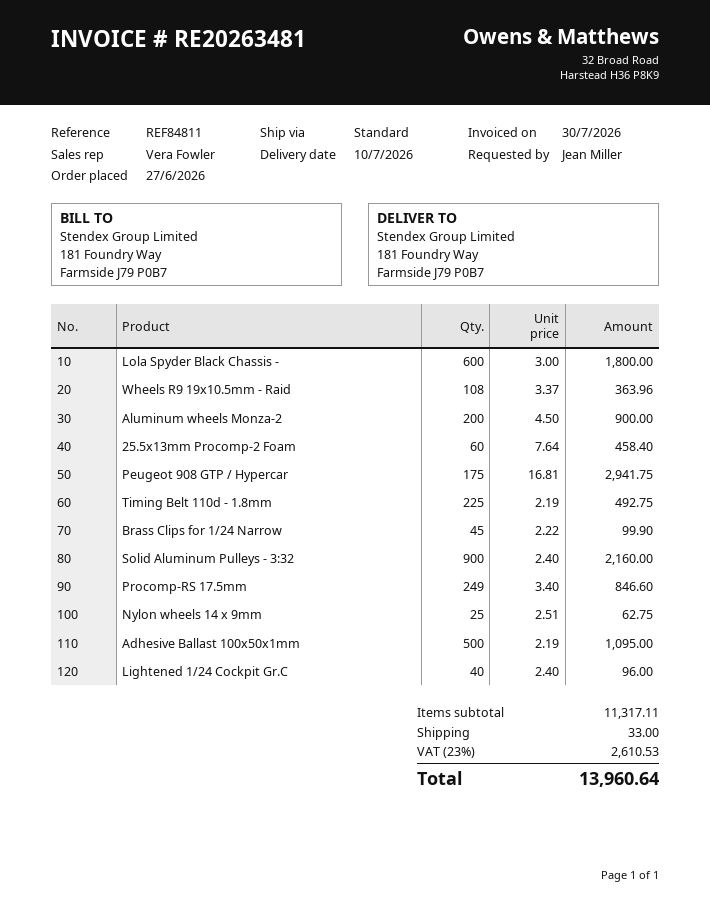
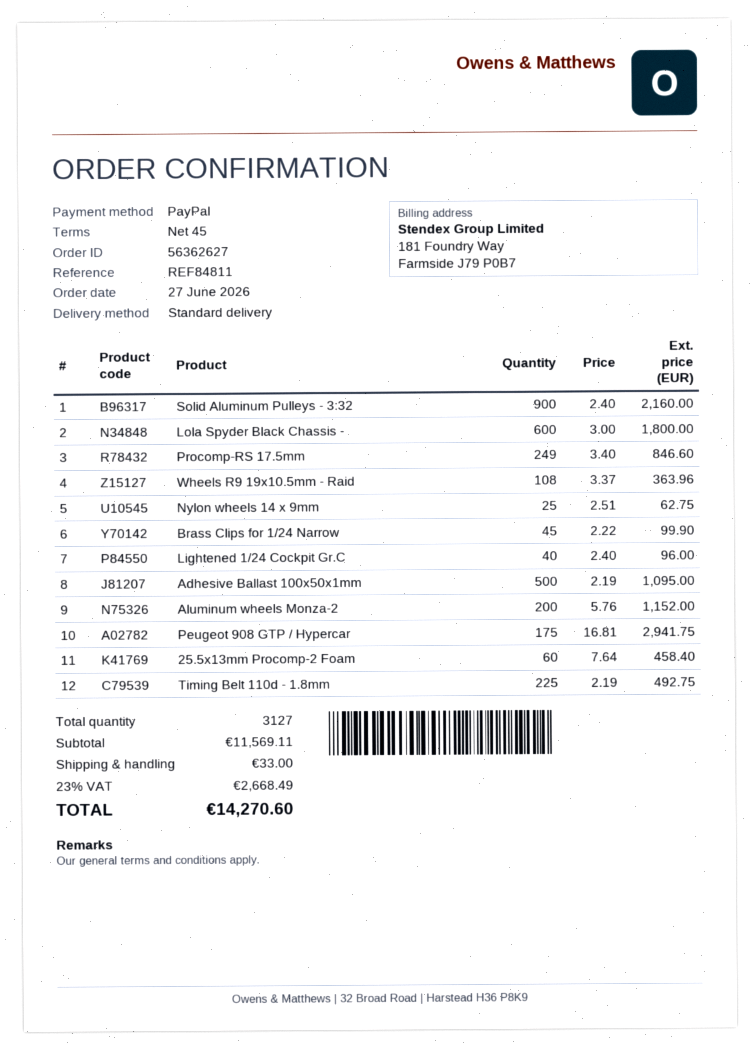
Aluminum wheels Monza-2: 200 x 4.50 = 900.00 -> 200 x 5.76 = 1152.00
subtotal: 11317.11 -> 11569.11
tax: 23% = 2610.53 -> 23% = 2668.49
total: 13960.64 -> 14270.60

